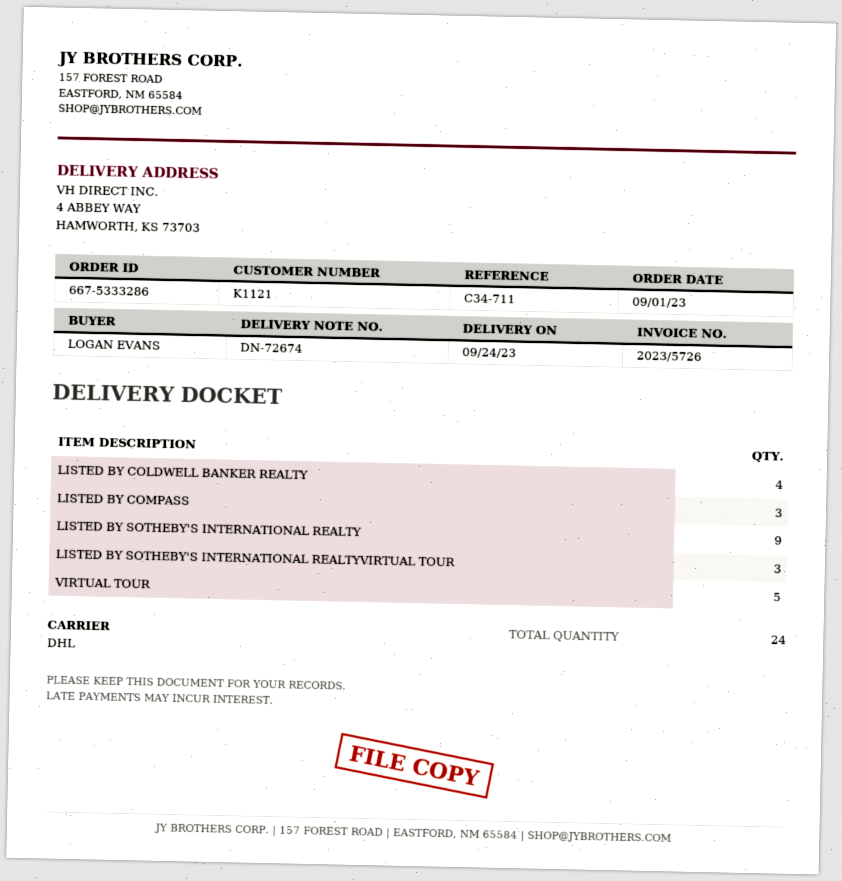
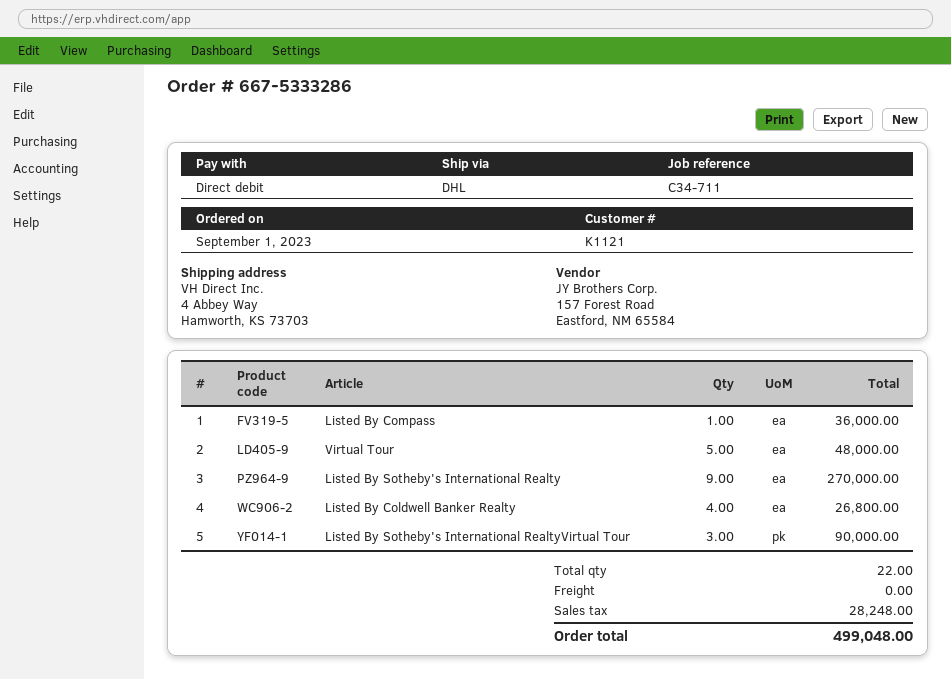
LISTED BY COMPASS: 3 -> 1
total quantity: 24 -> 22

